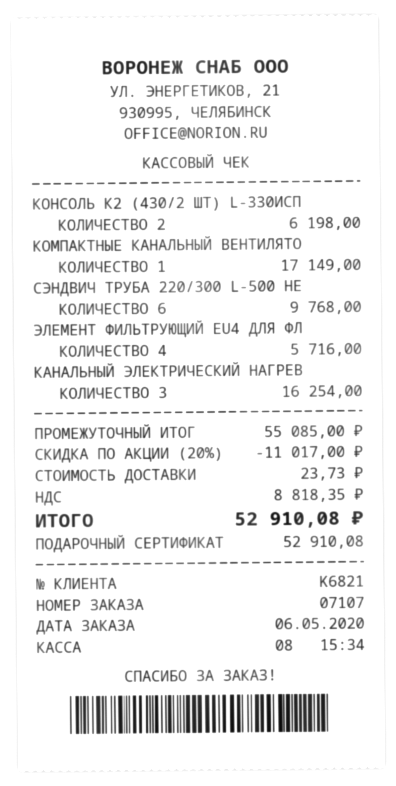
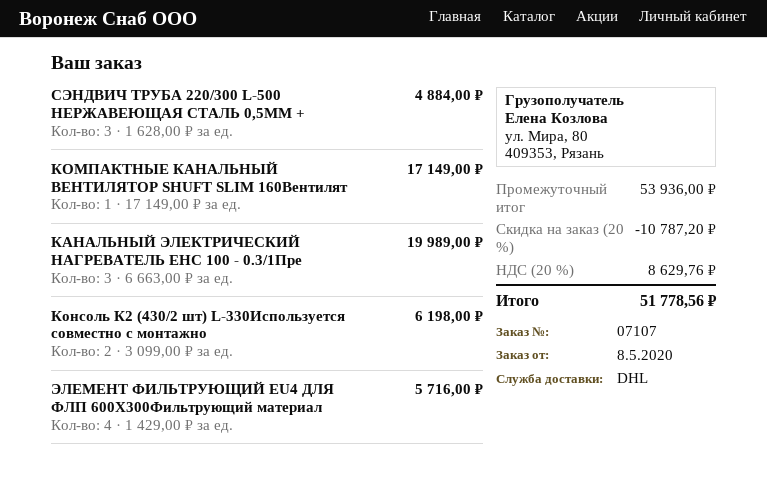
order date: 2020-05-06 -> 2020-05-08
СЭНДВИЧ ТРУБА 220/300 L-500 НЕ: 6 for 9768.00 -> 3 for 4884.00
КАНАЛЬНЫЙ ЭЛЕКТРИЧЕСКИЙ НАГРЕВ: 3 for 16254.00 -> 3 for 19989.00
subtotal: 55085.00 -> 53936.00
discount: 20% = 11017.00 -> 20% = 10787.20
shipping: 23.73 -> none
tax: 8818.35 -> 8629.76
total: 52910.08 -> 51778.56

